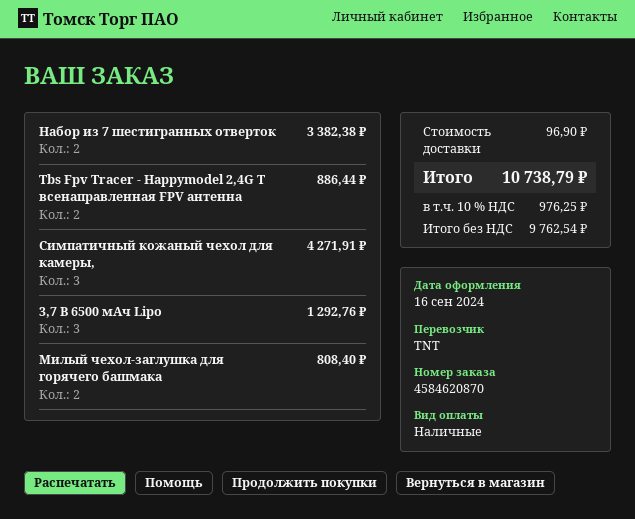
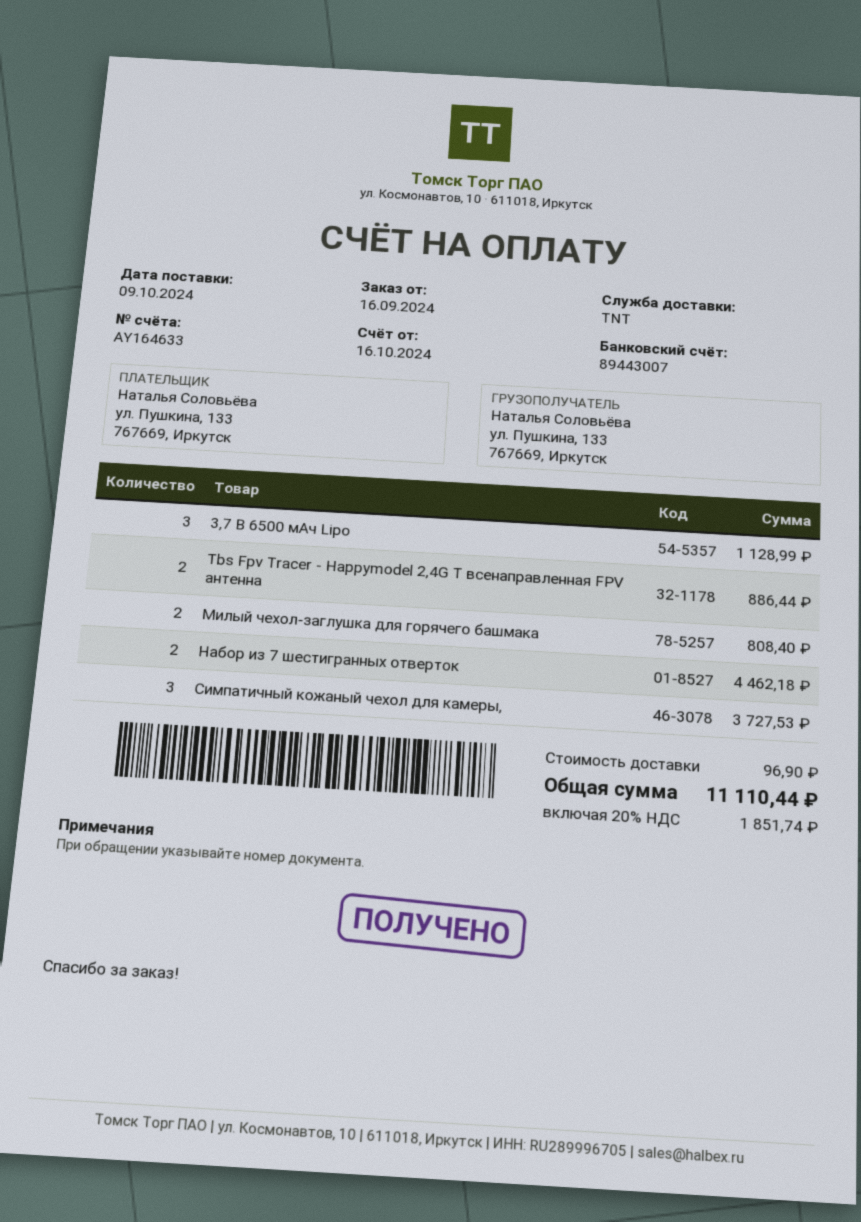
Набор из 7 шестигранных отверток: 2 for 3382.38 -> 2 for 4462.18
Симпатичный кожаный чехол для камеры,: 3 for 4271.91 -> 3 for 3727.53
3,7 В 6500 мАч Lipo: 3 for 1292.76 -> 3 for 1128.99
tax: 10% = 976.25 -> 20% = 1851.74
total: 10738.79 -> 11110.44

